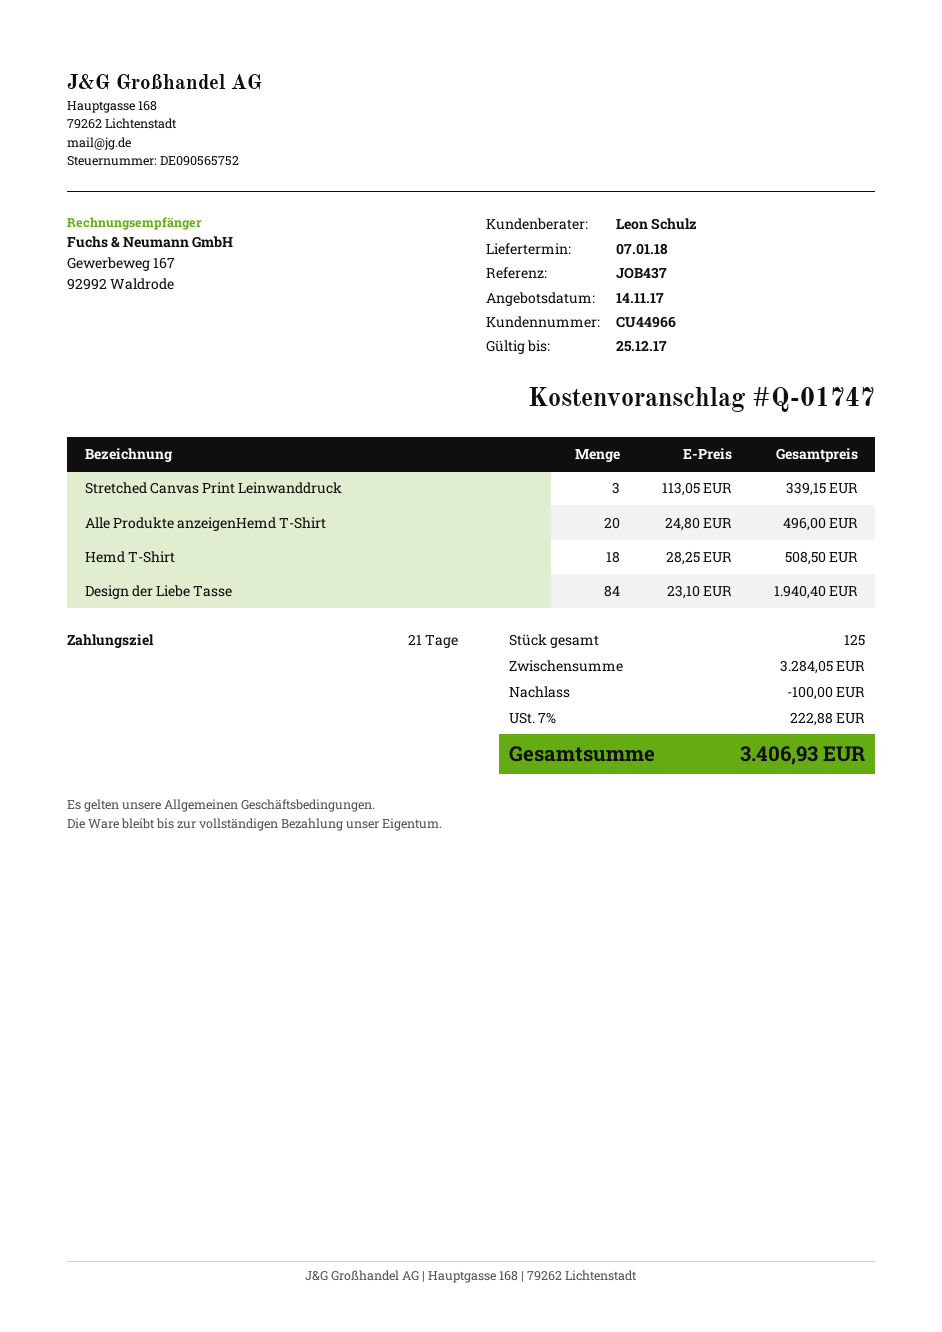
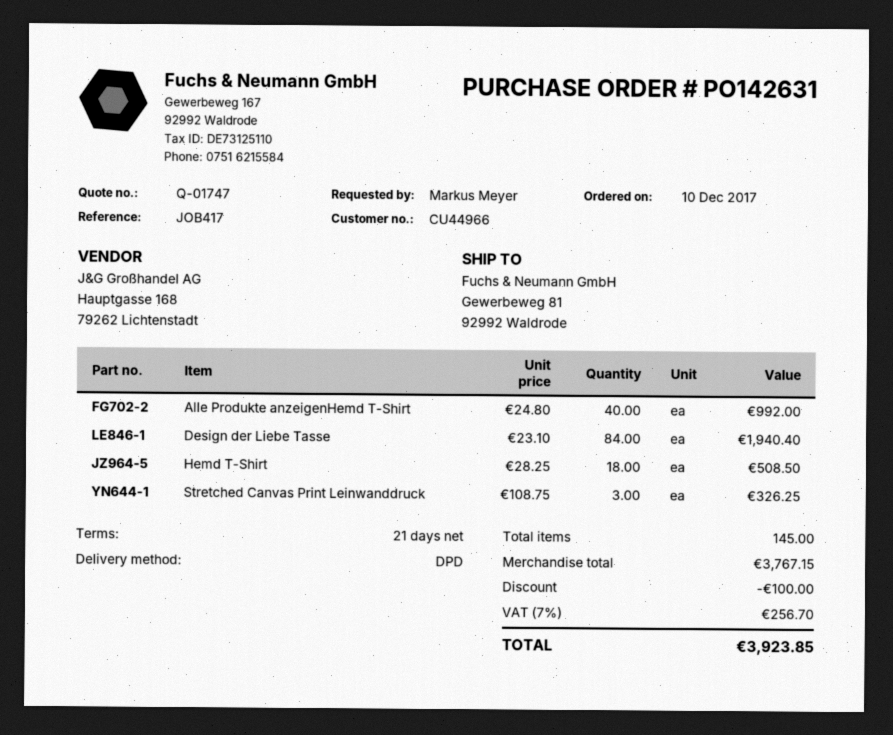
reference: JOB437 -> JOB417
Stretched Canvas Print Leinwanddruck: 3 x 113.05 = 339.15 -> 3 x 108.75 = 326.25
Alle Produkte anzeigenHemd T-Shirt: 20 x 24.80 = 496.00 -> 40 x 24.80 = 992.00
total quantity: 125 -> 145
subtotal: 3284.05 -> 3767.15
tax: 7% = 222.88 -> 7% = 256.70
total: 3406.93 -> 3923.85

